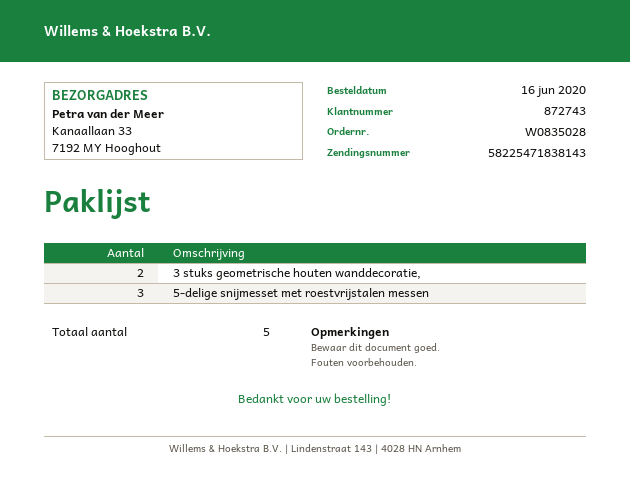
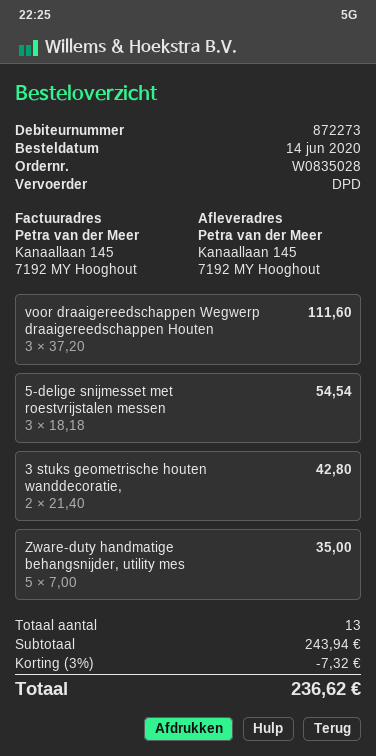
order date: 2020-06-16 -> 2020-06-14
customer number: 872743 -> 872273
ship to: Kanaallaan 33, 7192 MY Hooghout -> Kanaallaan 145, 7192 MY Hooghout
voor draaigereedschappen Wegwerp draaigereedschappen Houten: none -> 3
Zware-duty handmatige behangsnijder, utility mes: none -> 5
total quantity: 5 -> 13

